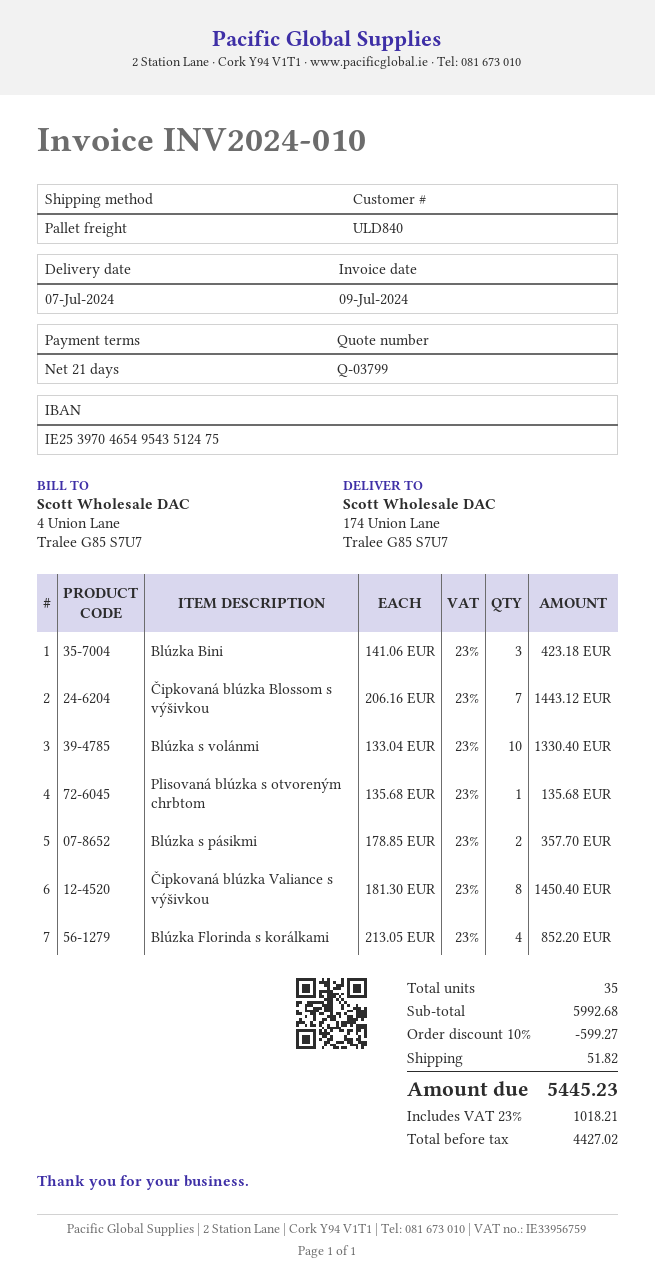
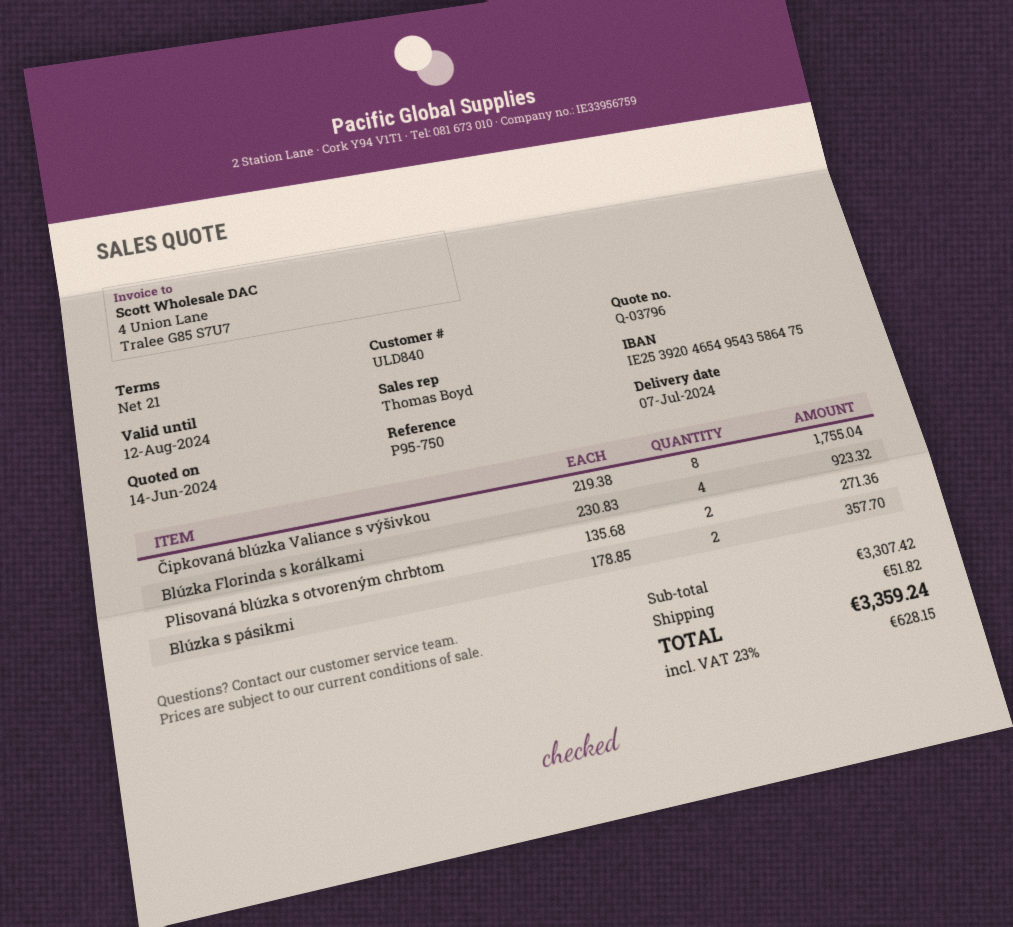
quote number: Q-03799 -> Q-03796
bank account: IE25397046549543512475 -> IE25392046549543586475
Blúzka Bini: 3 x 141.06 = 423.18 -> none
Čipkovaná blúzka Blossom s výšivkou: 7 x 206.16 = 1443.12 -> none
Blúzka s volánmi: 10 x 133.04 = 1330.40 -> none
Plisovaná blúzka s otvoreným chrbtom: 1 x 135.68 = 135.68 -> 2 x 135.68 = 271.36
Čipkovaná blúzka Valiance s výšivkou: 8 x 181.30 = 1450.40 -> 8 x 219.38 = 1755.04
Blúzka Florinda s korálkami: 4 x 213.05 = 852.20 -> 4 x 230.83 = 923.32
subtotal: 5992.68 -> 3307.42
discount: 10% = 599.27 -> none
tax: 23% = 1018.21 -> 23% = 628.15
total: 5445.23 -> 3359.24

